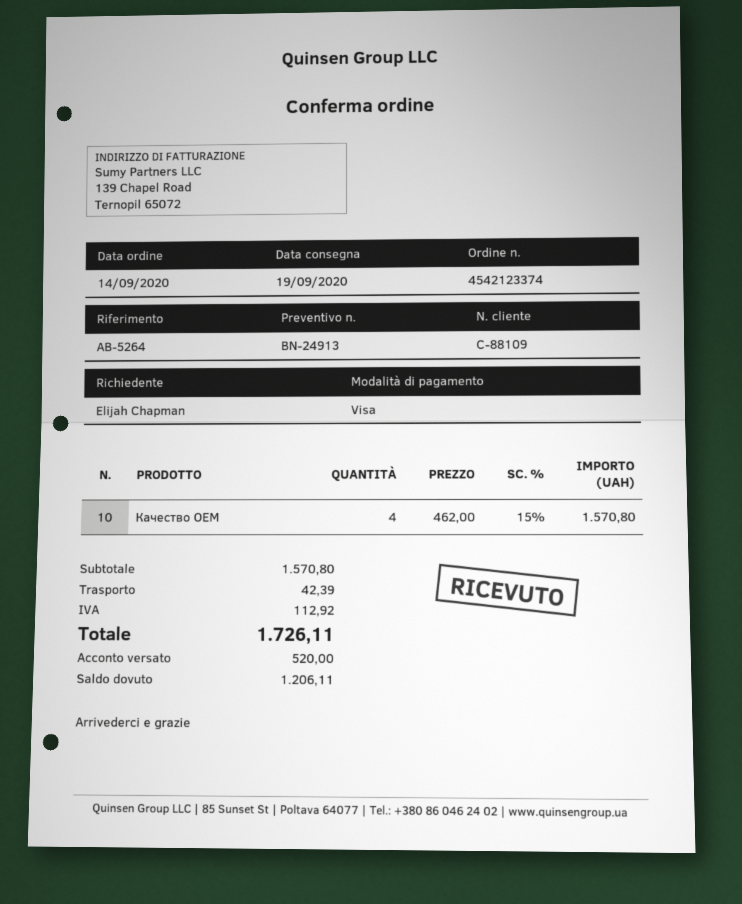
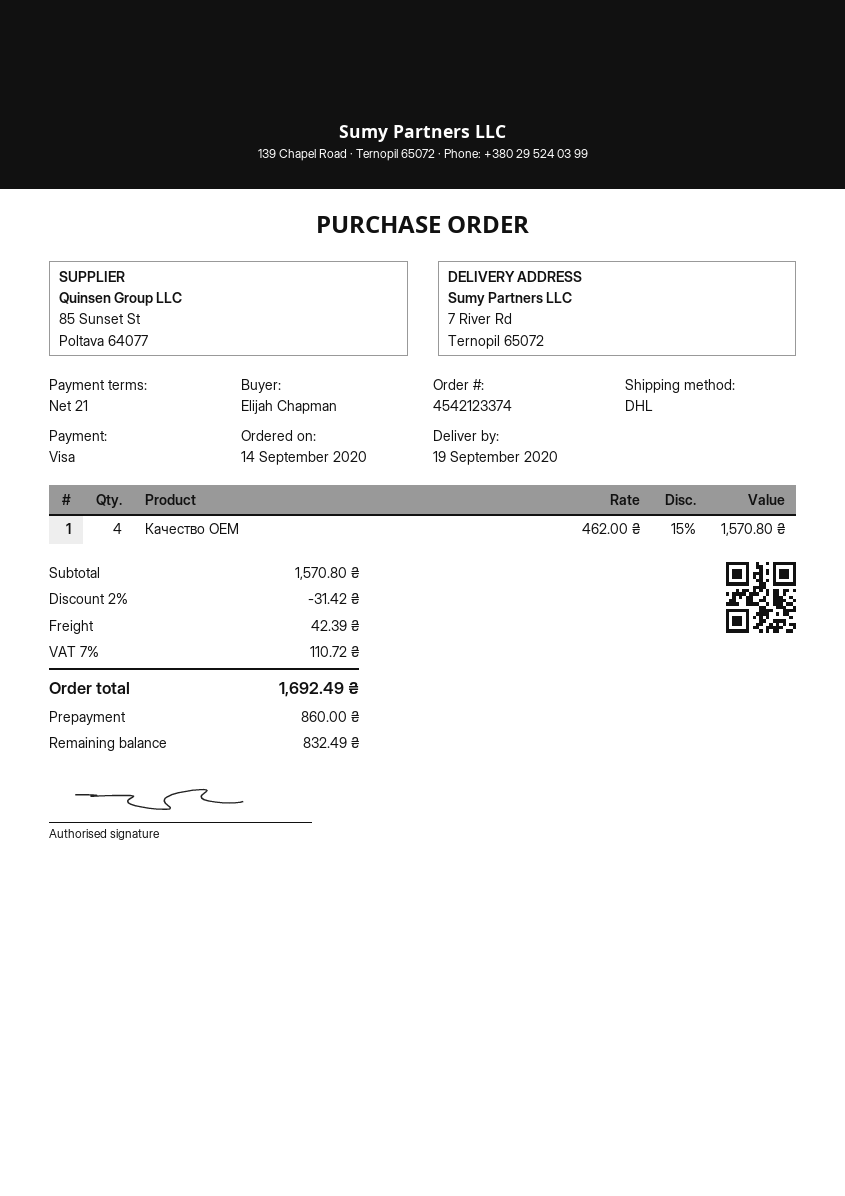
discount: none -> 2% = 31.42
tax: 112.92 -> 110.72
total: 1726.11 -> 1692.49
deposit: 520.00 -> 860.00
balance: 1206.11 -> 832.49

